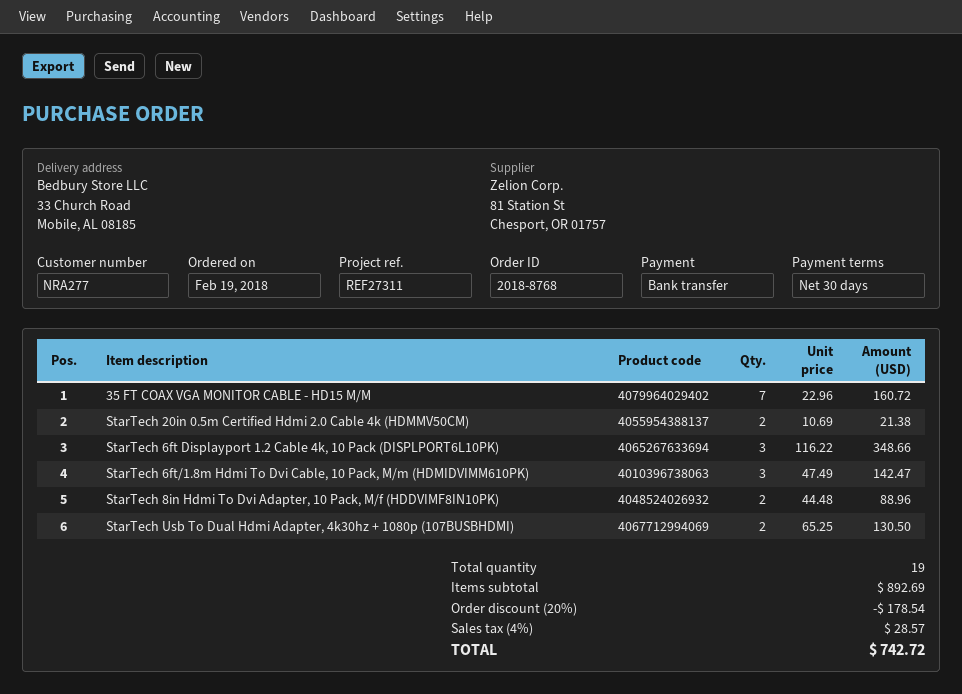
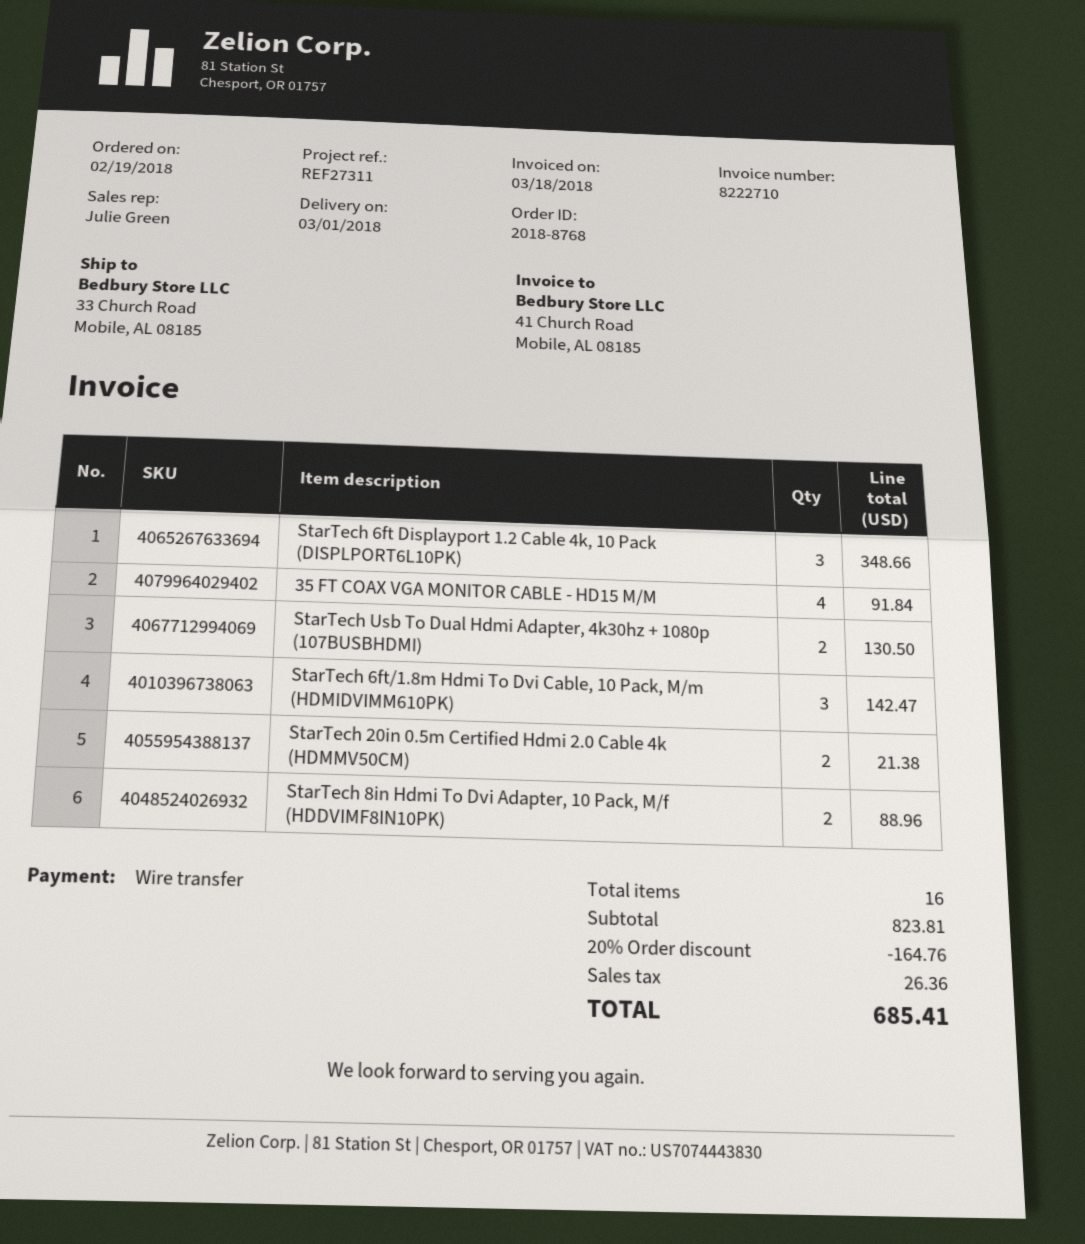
35 FT COAX VGA MONITOR CABLE - HD15 M/M: 7 for 160.72 -> 4 for 91.84
total quantity: 19 -> 16
subtotal: 892.69 -> 823.81
discount: 20% = 178.54 -> 20% = 164.76
tax: 28.57 -> 26.36
total: 742.72 -> 685.41

